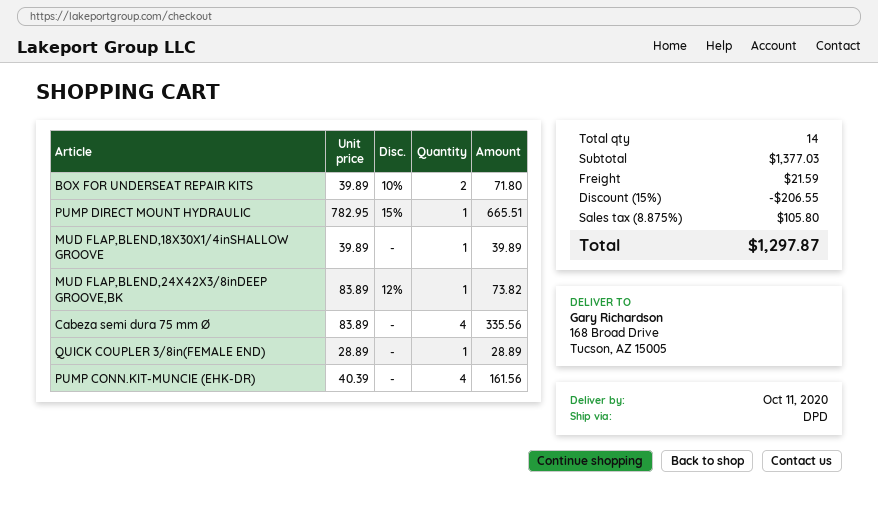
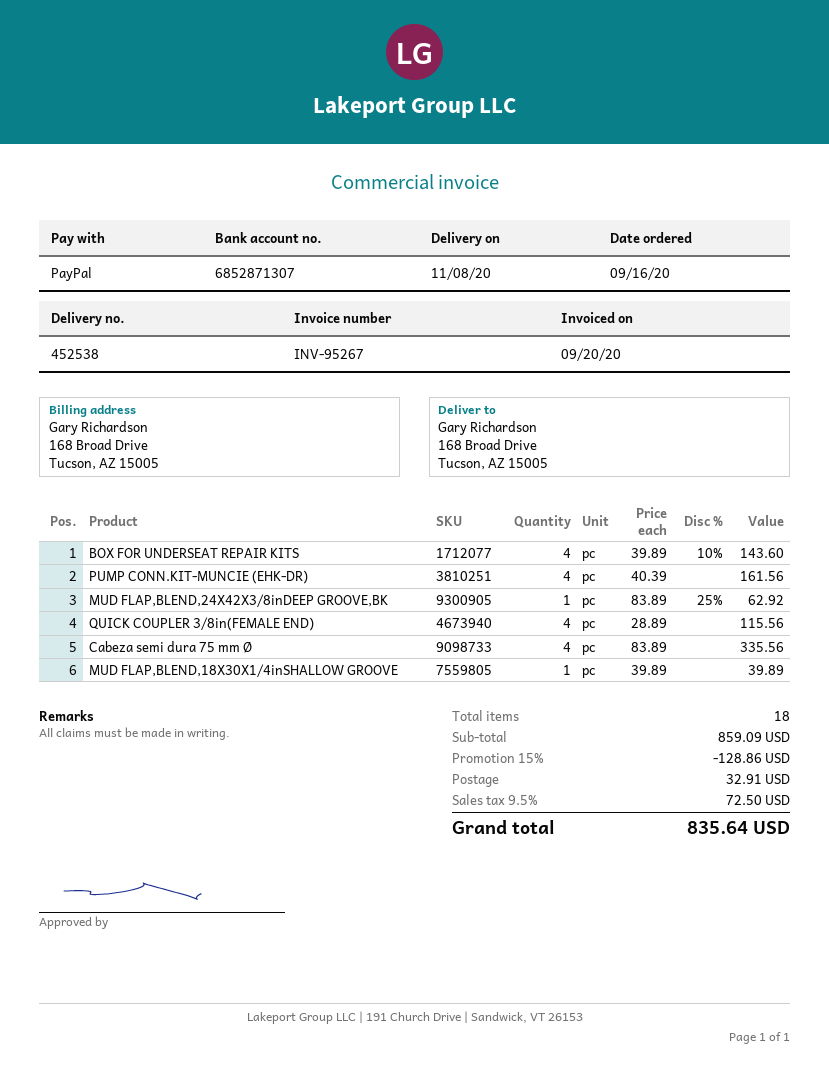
delivery date: 2020-10-11 -> 2020-11-08
BOX FOR UNDERSEAT REPAIR KITS: 2 x 39.89 - 10% = 71.80 -> 4 x 39.89 - 10% = 143.60
PUMP DIRECT MOUNT HYDRAULIC: 1 x 782.95 - 15% = 665.51 -> none
MUD FLAP,BLEND,24X42X3/8inDEEP GROOVE,BK: 1 x 83.89 - 12% = 73.82 -> 1 x 83.89 - 25% = 62.92
QUICK COUPLER 3/8in(FEMALE END): 1 x 28.89 = 28.89 -> 4 x 28.89 = 115.56
total quantity: 14 -> 18
subtotal: 1377.03 -> 859.09
discount: 15% = 206.55 -> 15% = 128.86
shipping: 21.59 -> 32.91
tax: 8.875% = 105.80 -> 9.5% = 72.50
total: 1297.87 -> 835.64

